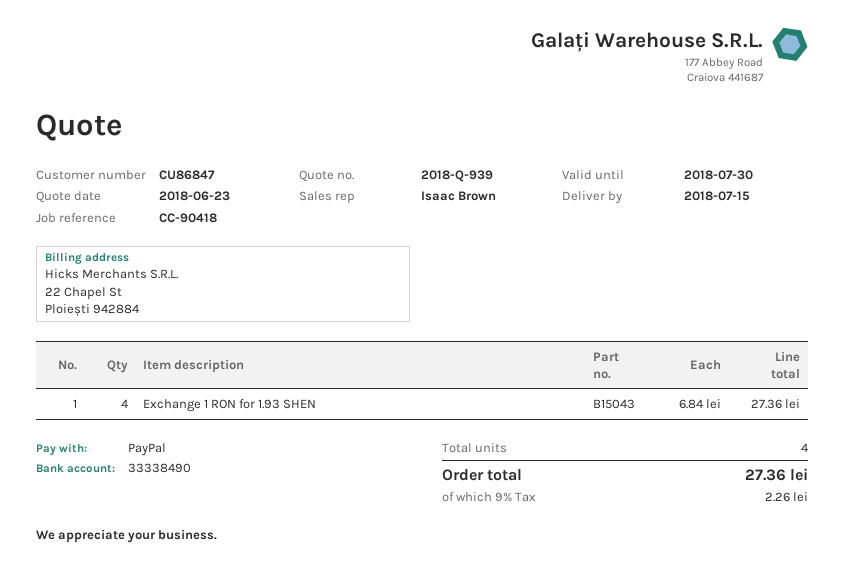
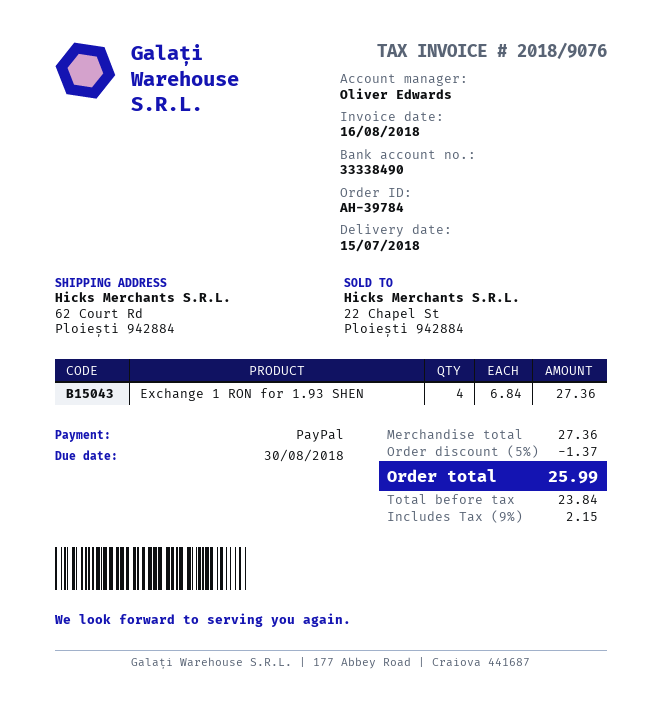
sales rep: Isaac Brown -> Oliver Edwards
discount: none -> 5% = 1.37
tax: 9% = 2.26 -> 9% = 2.15
total: 27.36 -> 25.99

